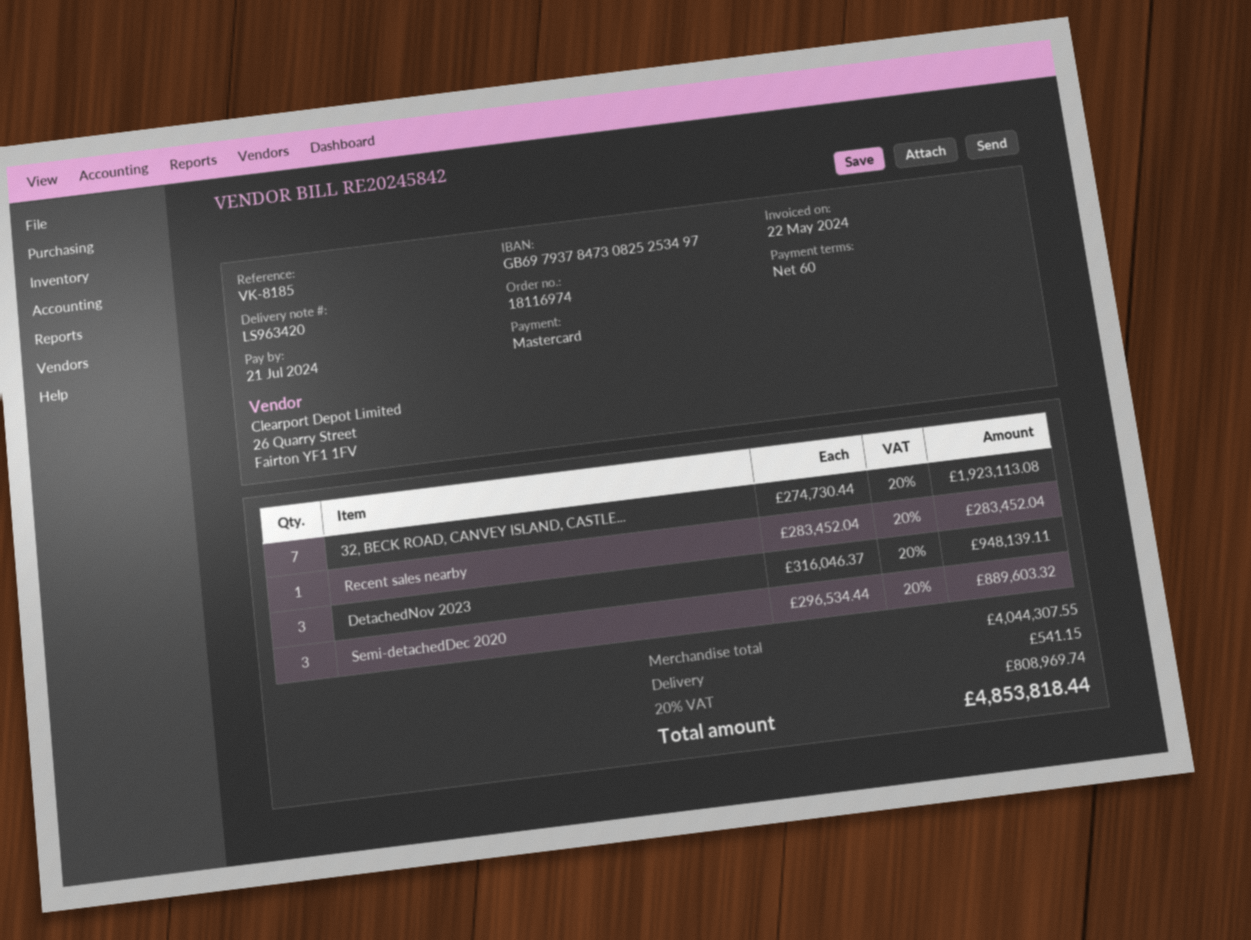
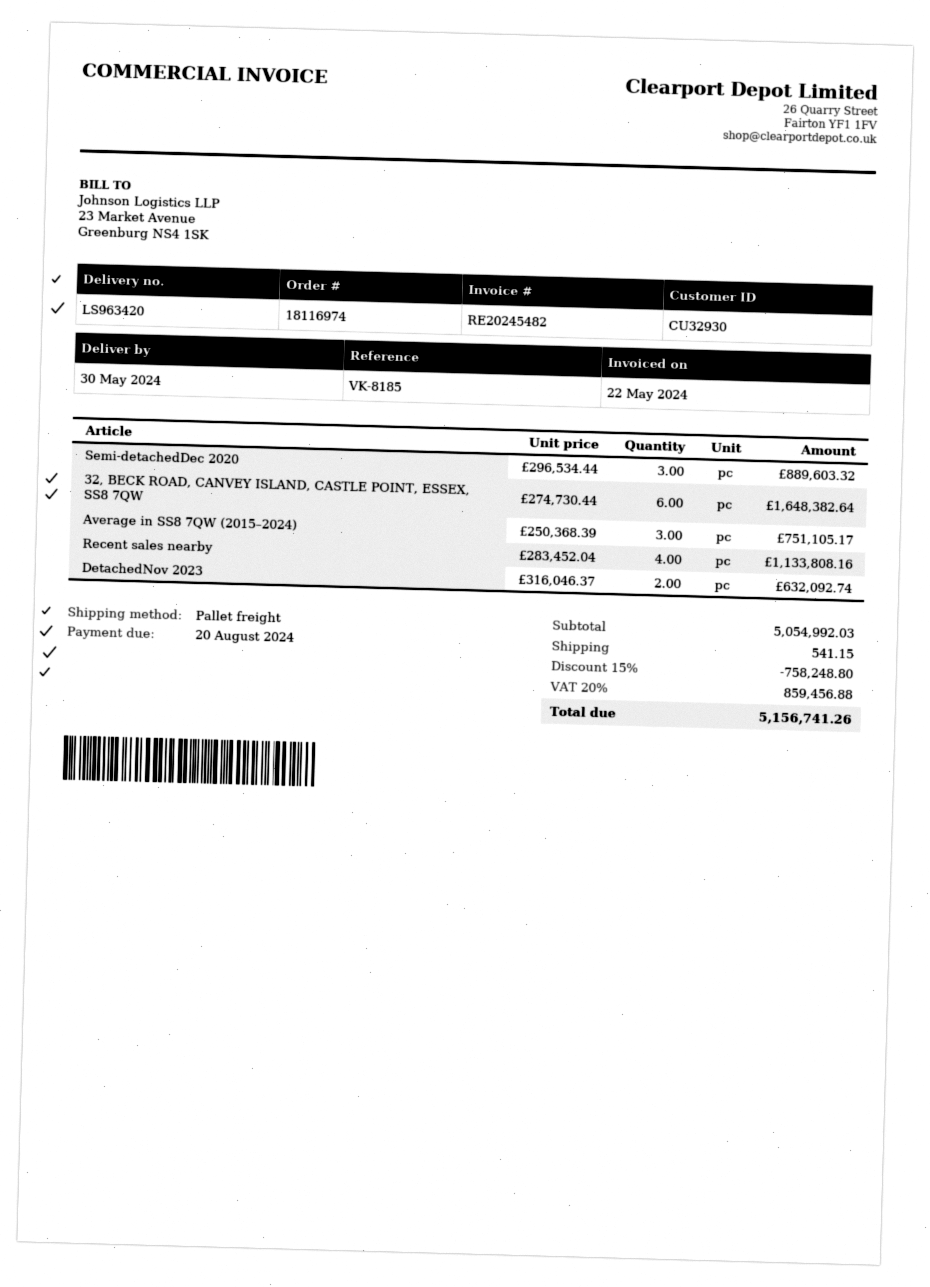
invoice number: RE20245842 -> RE20245482
due date: 2024-07-21 -> 2024-08-20
32, BECK ROAD, CANVEY ISLAND, CASTLE...: 7 x 274730.44 = 1923113.08 -> 6 x 274730.44 = 1648382.64
Recent sales nearby: 1 x 283452.04 = 283452.04 -> 4 x 283452.04 = 1133808.16
DetachedNov 2023: 3 x 316046.37 = 948139.11 -> 2 x 316046.37 = 632092.74
Average in SS8 7QW (2015–2024): none -> 3 x 250368.39 = 751105.17
subtotal: 4044307.55 -> 5054992.03
discount: none -> 15% = 758248.80
tax: 20% = 808969.74 -> 20% = 859456.88
total: 4853818.44 -> 5156741.26

